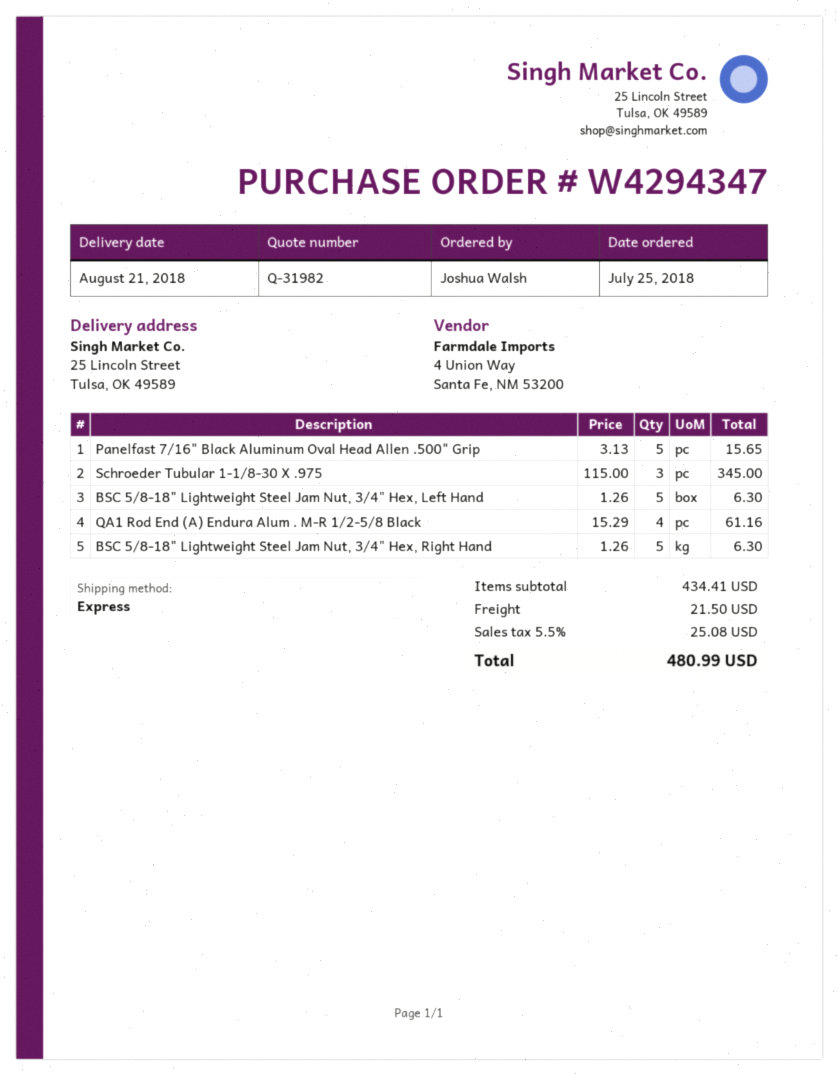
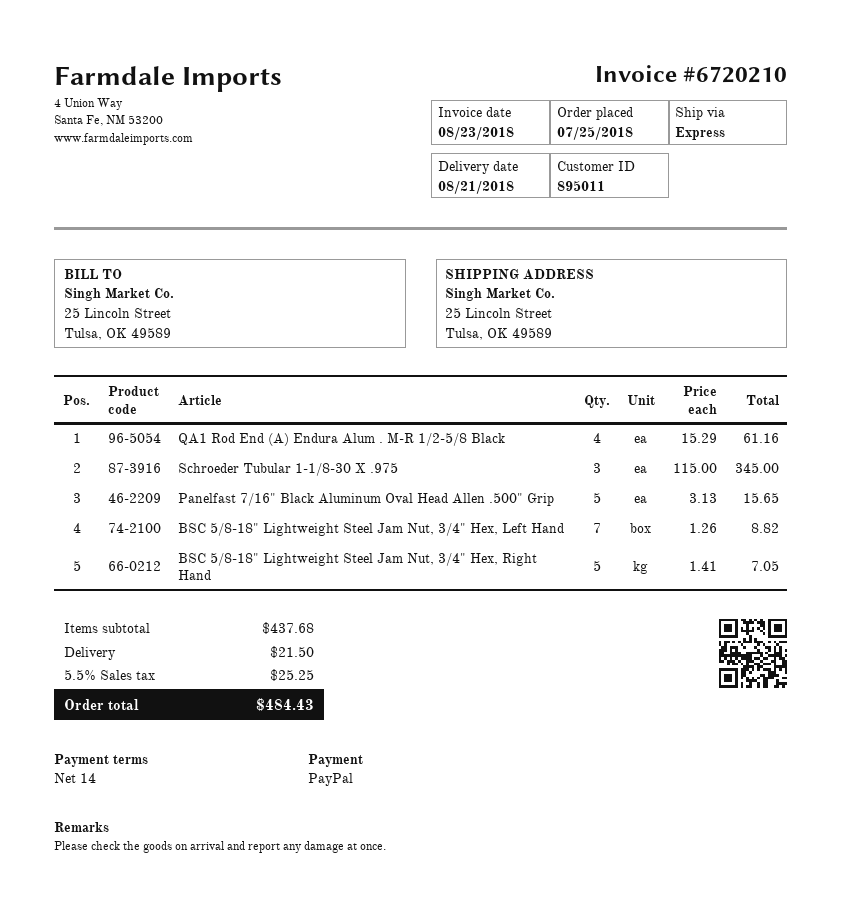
BSC 5/8-18" Lightweight Steel Jam Nut, 3/4" Hex, Left Hand: 5 x 1.26 = 6.30 -> 7 x 1.26 = 8.82
BSC 5/8-18" Lightweight Steel Jam Nut, 3/4" Hex, Right Hand: 5 x 1.26 = 6.30 -> 5 x 1.41 = 7.05
subtotal: 434.41 -> 437.68
tax: 5.5% = 25.08 -> 5.5% = 25.25
total: 480.99 -> 484.43

